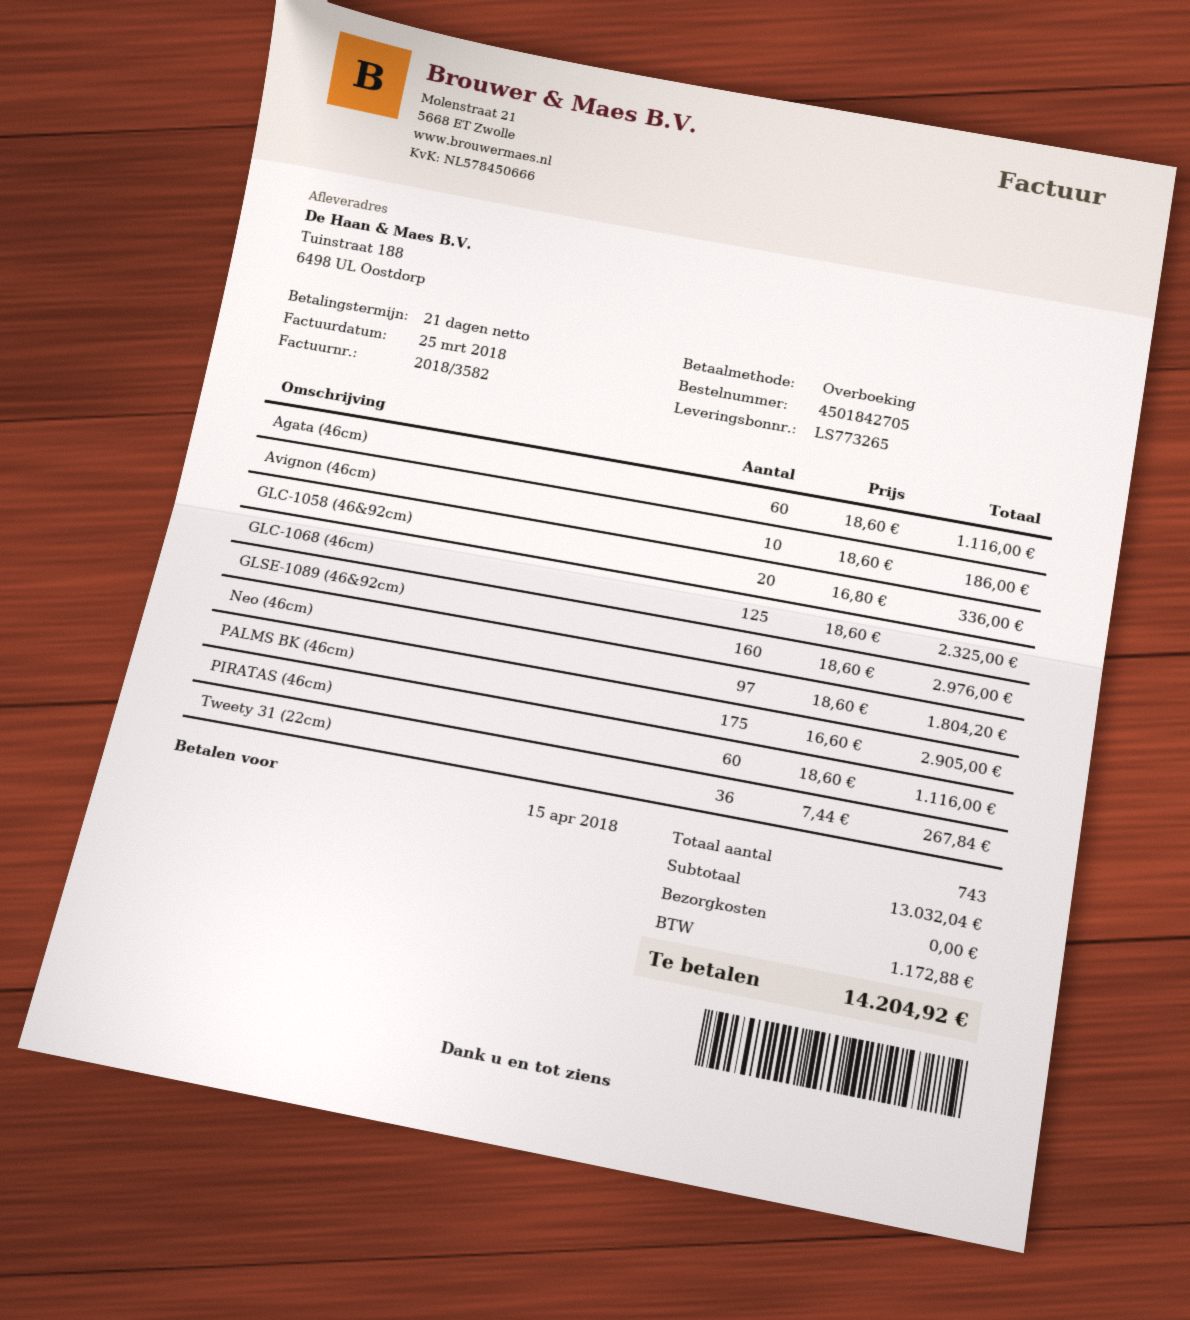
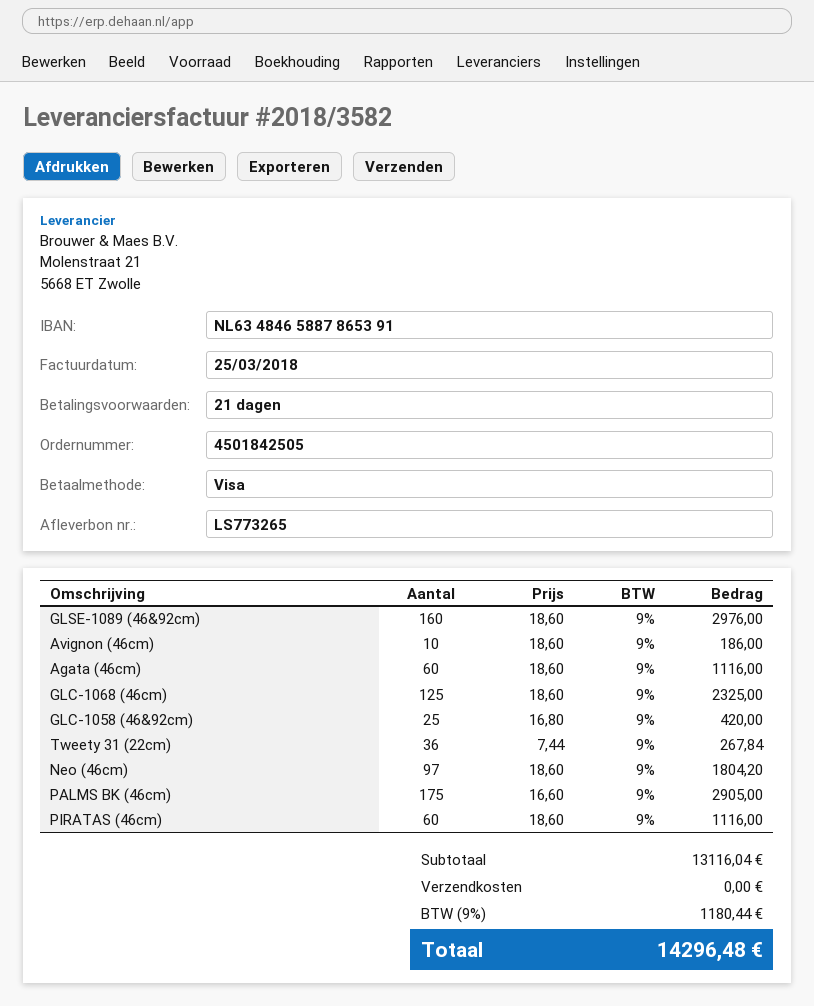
order number: 4501842705 -> 4501842505
payment method: bank transfer -> Visa
GLC-1058 (46&92cm): 20 x 16.80 = 336.00 -> 25 x 16.80 = 420.00
subtotal: 13032.04 -> 13116.04
tax: 1172.88 -> 1180.44
total: 14204.92 -> 14296.48

